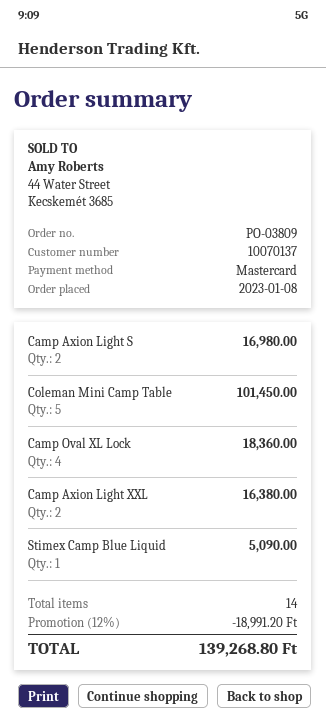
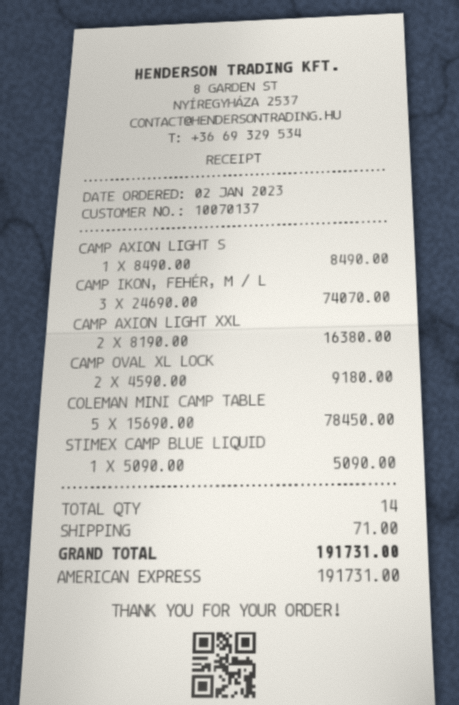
order date: 2023-01-08 -> 2023-01-02
payment method: Mastercard -> American Express
Camp Axion Light S: 2 for 16980.00 -> 1 for 8490.00
Coleman Mini Camp Table: 5 for 101450.00 -> 5 for 78450.00
Camp Oval XL Lock: 4 for 18360.00 -> 2 for 9180.00
CAMP IKON, FEHÉR, M / L: none -> 3 for 74070.00
discount: 12% = 18991.20 -> none
shipping: none -> 71.00
total: 139268.80 -> 191731.00

